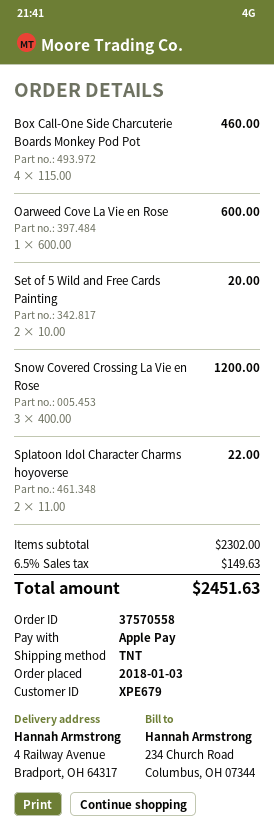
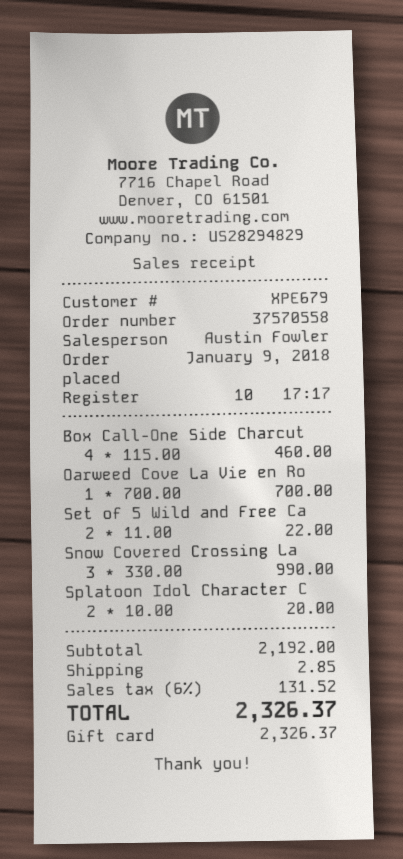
order date: 2018-01-03 -> 2018-01-09
payment method: Apple Pay -> gift card
Oarweed Cove La Vie en Rose: 1 x 600.00 = 600.00 -> 1 x 700.00 = 700.00
Set of 5 Wild and Free Cards Painting: 2 x 10.00 = 20.00 -> 2 x 11.00 = 22.00
Snow Covered Crossing La Vie en Rose: 3 x 400.00 = 1200.00 -> 3 x 330.00 = 990.00
Splatoon Idol Character Charms hoyoverse: 2 x 11.00 = 22.00 -> 2 x 10.00 = 20.00
subtotal: 2302.00 -> 2192.00
shipping: none -> 2.85
tax: 6.5% = 149.63 -> 6% = 131.52
total: 2451.63 -> 2326.37

